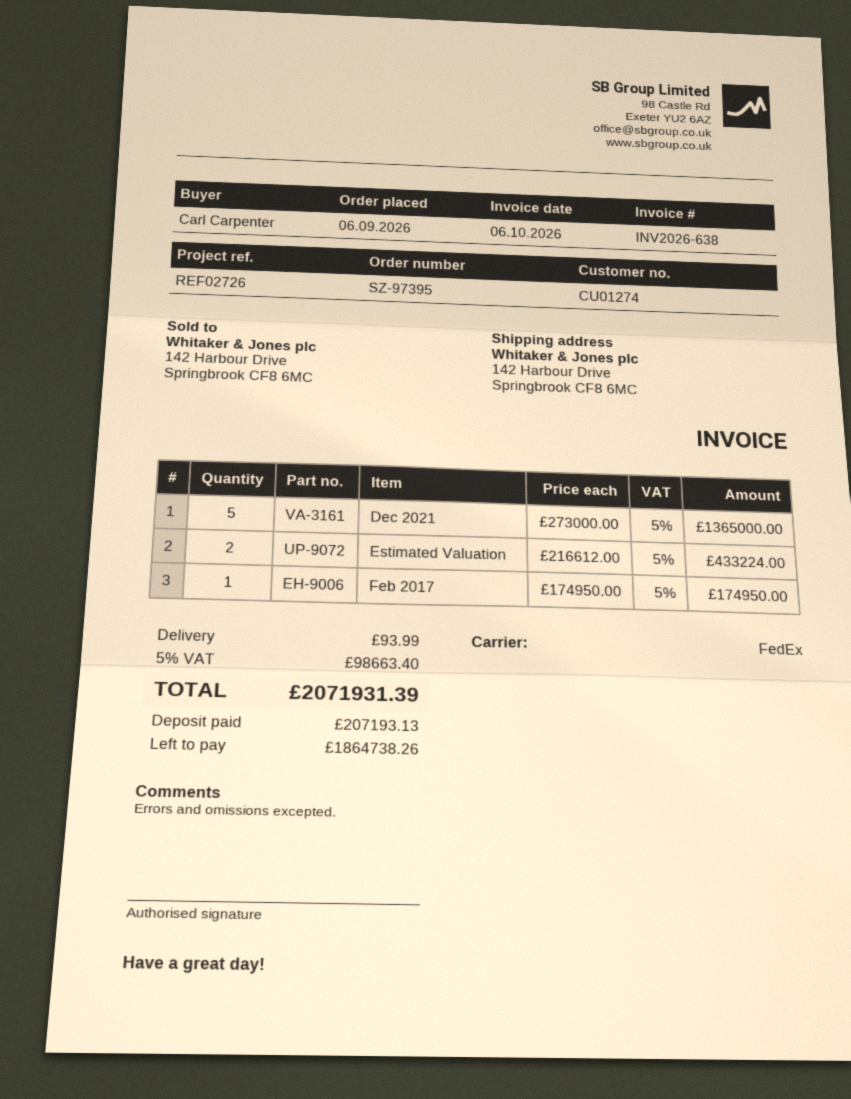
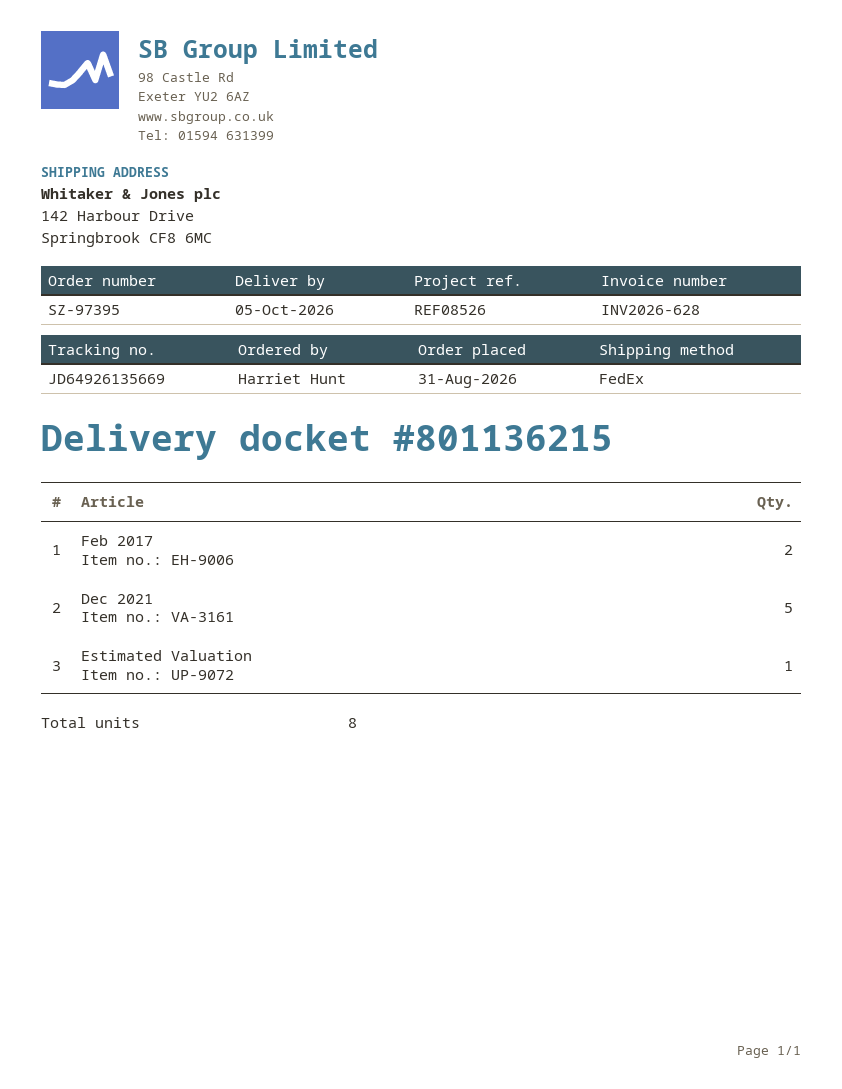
order date: 2026-09-06 -> 2026-08-31
invoice number: INV2026-638 -> INV2026-628
reference: REF02726 -> REF08526
ordered by: Carl Carpenter -> Harriet Hunt
Estimated Valuation: 2 -> 1
Feb 2017: 1 -> 2

